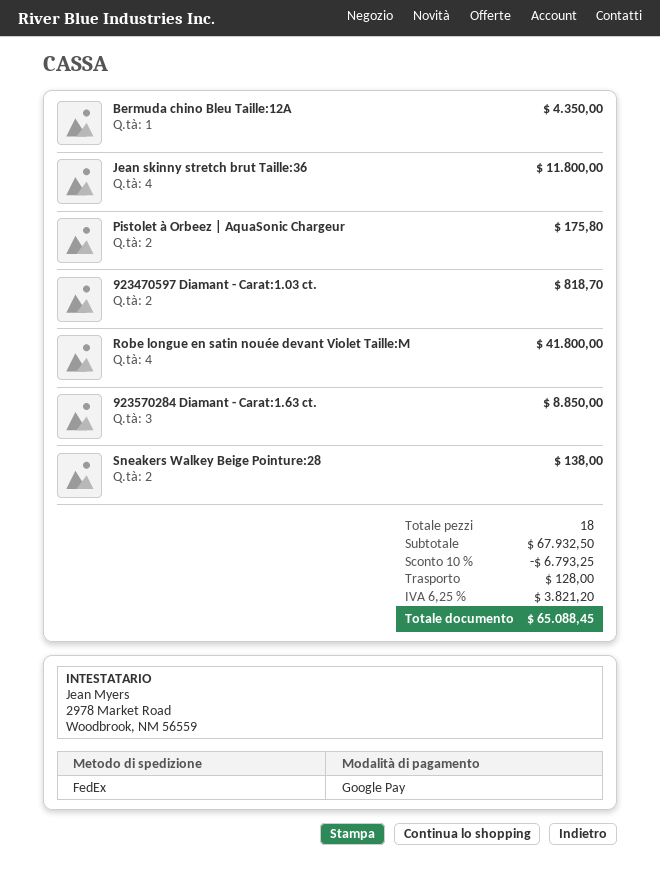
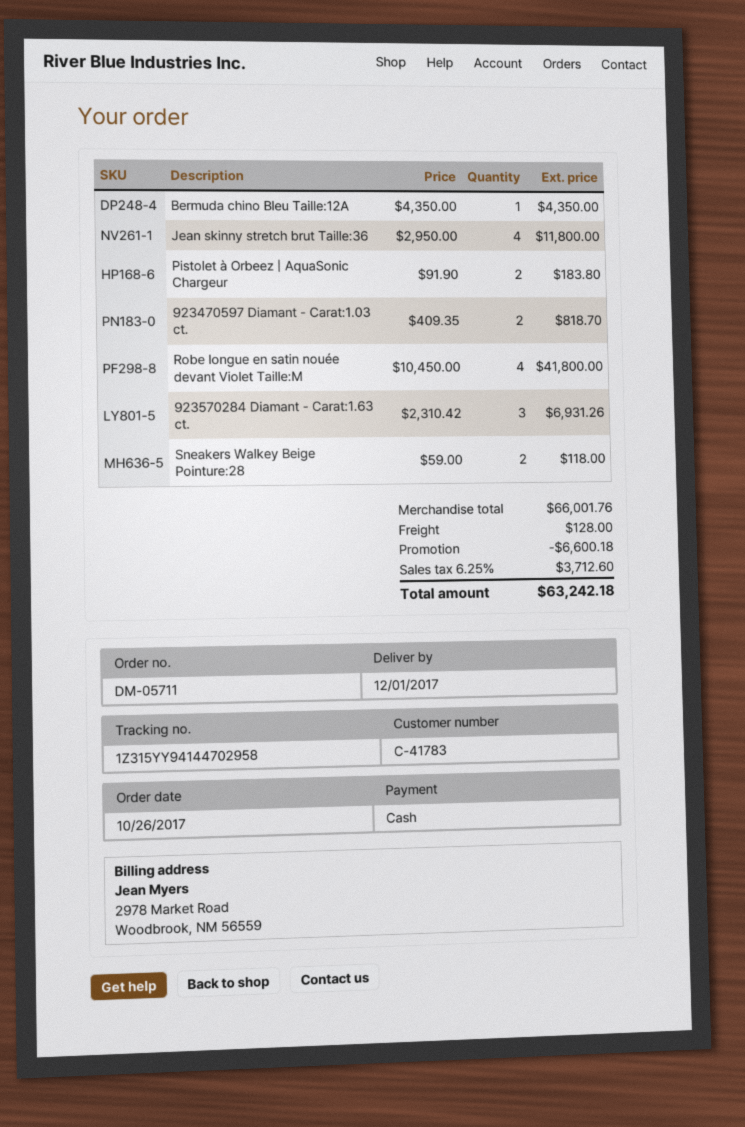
payment method: Google Pay -> cash
Pistolet à Orbeez | AquaSonic Chargeur: 2 for 175.80 -> 2 for 183.80
923570284 Diamant - Carat:1.63 ct.: 3 for 8850.00 -> 3 for 6931.26
Sneakers Walkey Beige Pointure:28: 2 for 138.00 -> 2 for 118.00
subtotal: 67932.50 -> 66001.76
discount: 6793.25 -> 6600.18
tax: 6.25% = 3821.20 -> 6.25% = 3712.60
total: 65088.45 -> 63242.18

